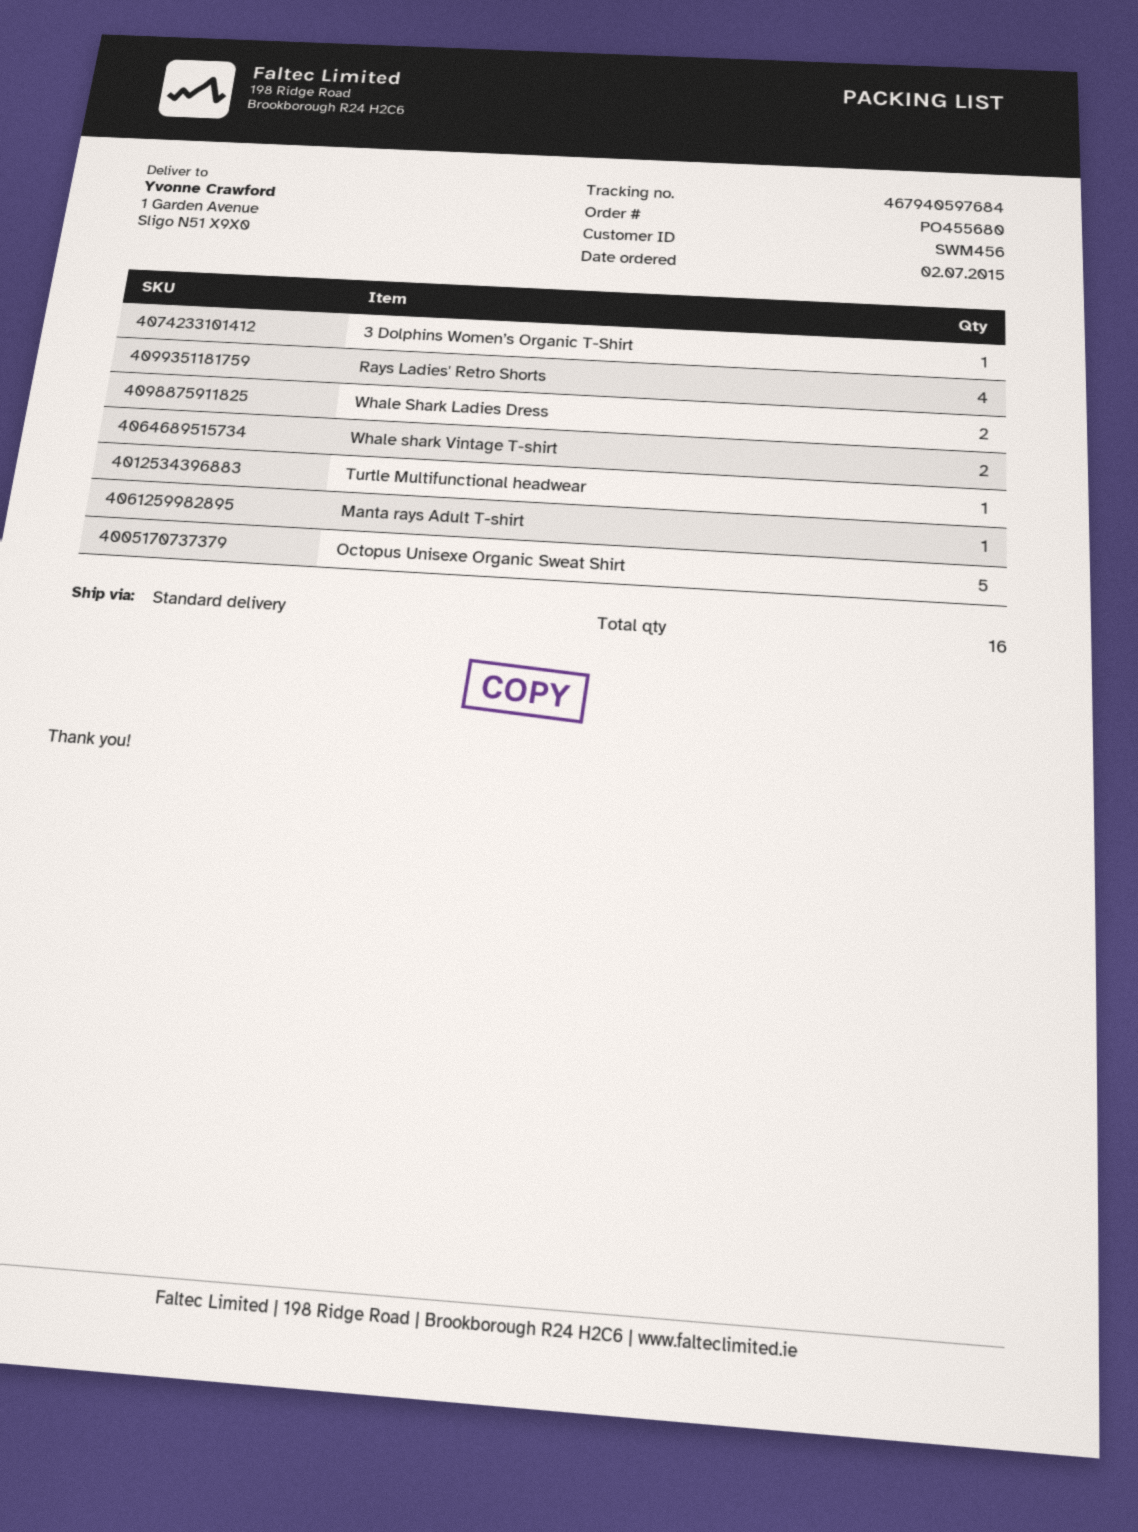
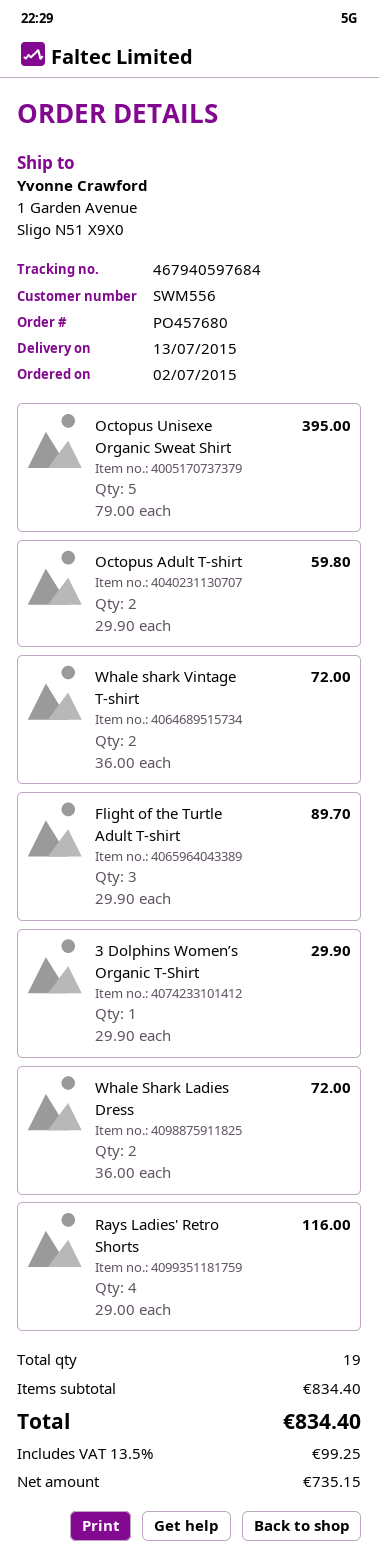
order number: PO455680 -> PO457680
customer number: SWM456 -> SWM556
Turtle Multifunctional headwear: 1 -> none
Manta rays Adult T-shirt: 1 -> none
Octopus Adult T-shirt: none -> 2
Flight of the Turtle Adult T-shirt: none -> 3
total quantity: 16 -> 19

